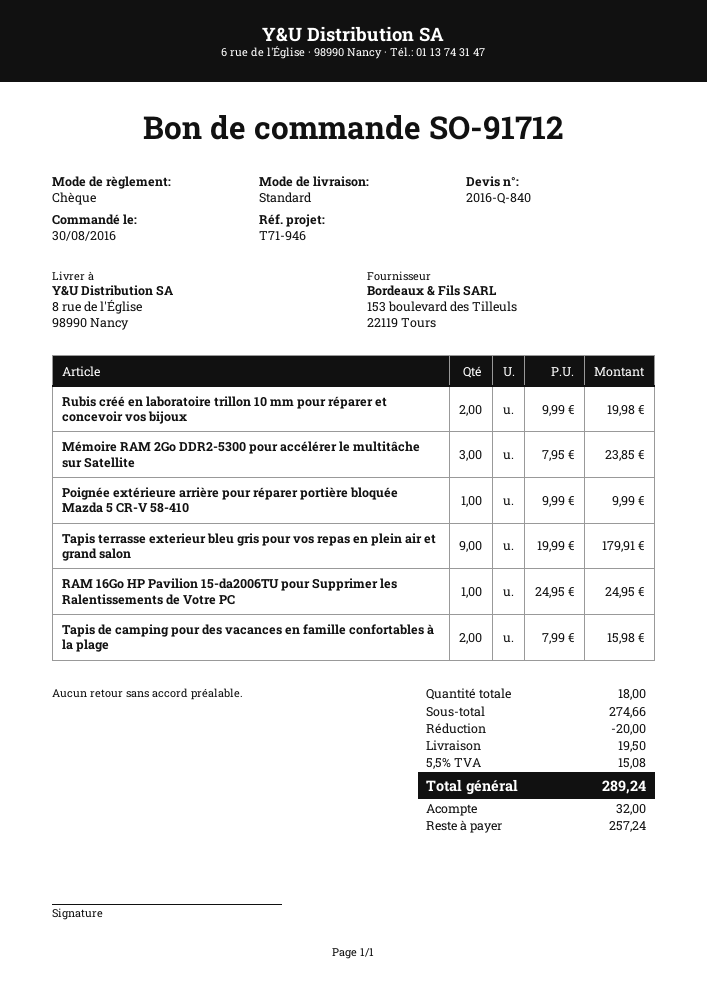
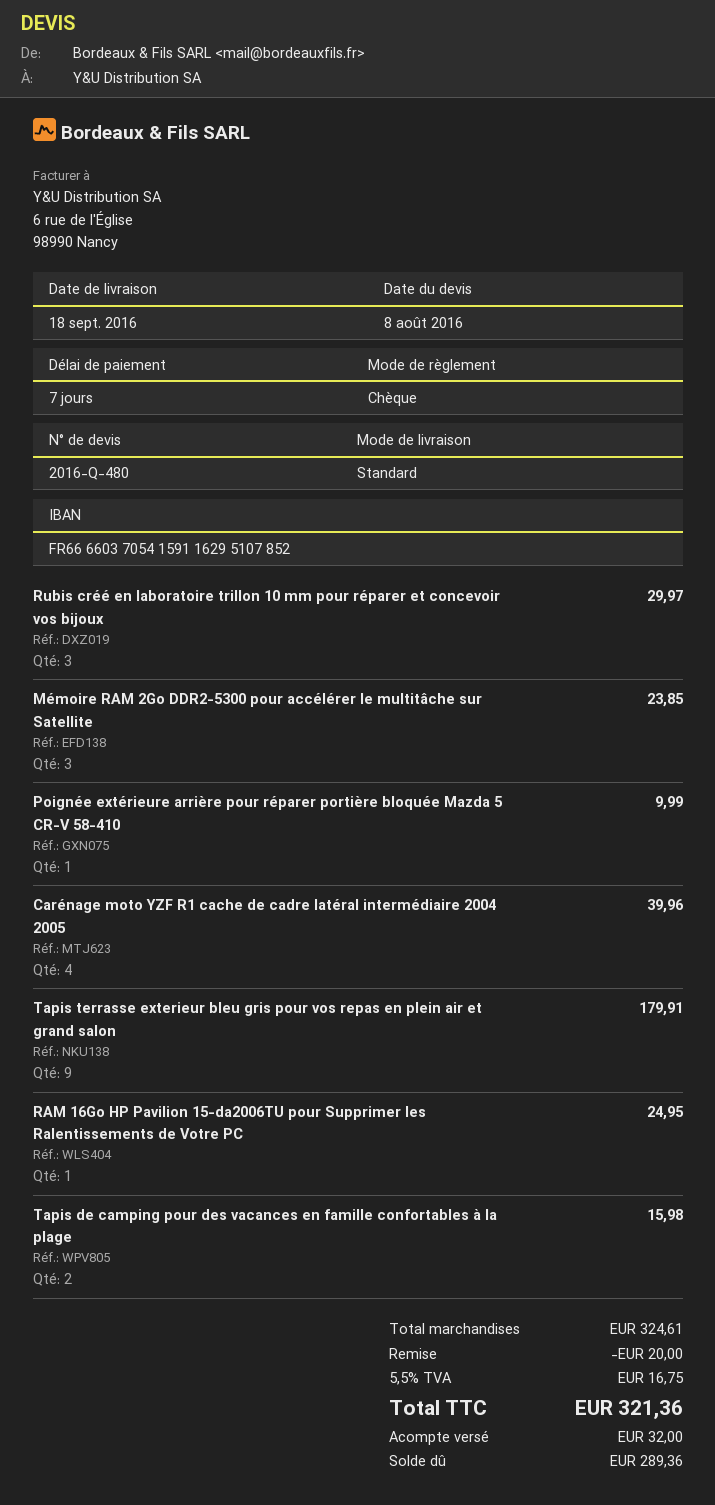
quote number: 2016-Q-840 -> 2016-Q-480
Rubis créé en laboratoire trillon 10 mm pour réparer et concevoir vos bijoux: 2 for 19.98 -> 3 for 29.97
Carénage moto YZF R1 cache de cadre latéral intermédiaire 2004 2005: none -> 4 for 39.96
subtotal: 274.66 -> 324.61
shipping: 19.50 -> none
tax: 5.5% = 15.08 -> 5.5% = 16.75
total: 289.24 -> 321.36
balance: 257.24 -> 289.36

